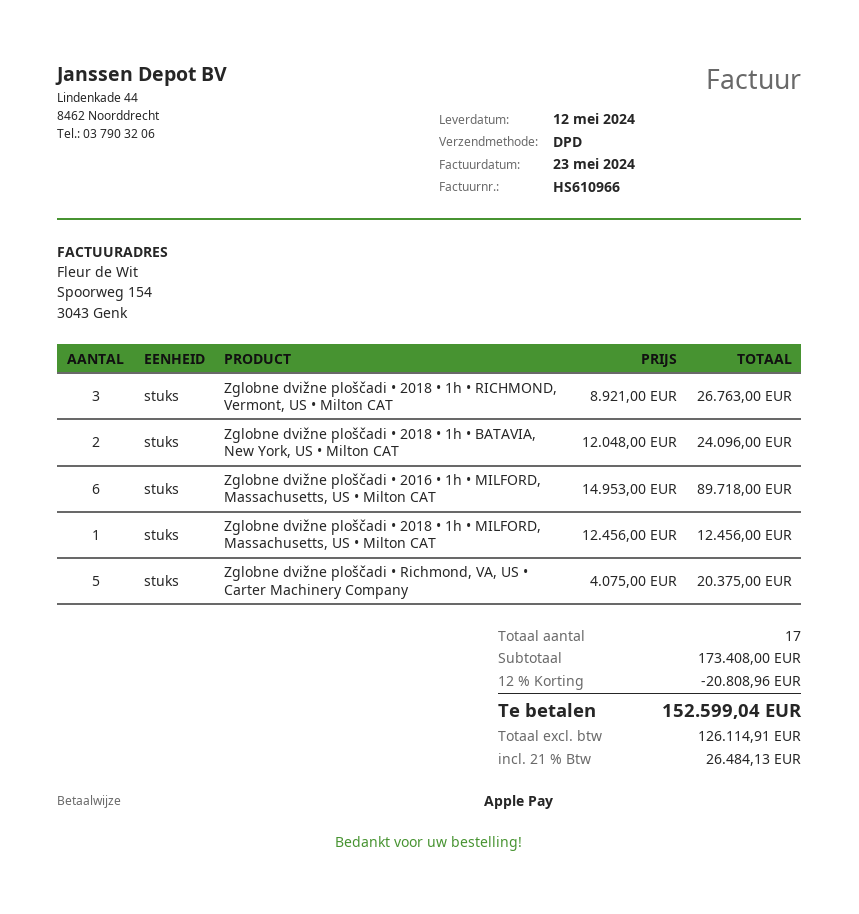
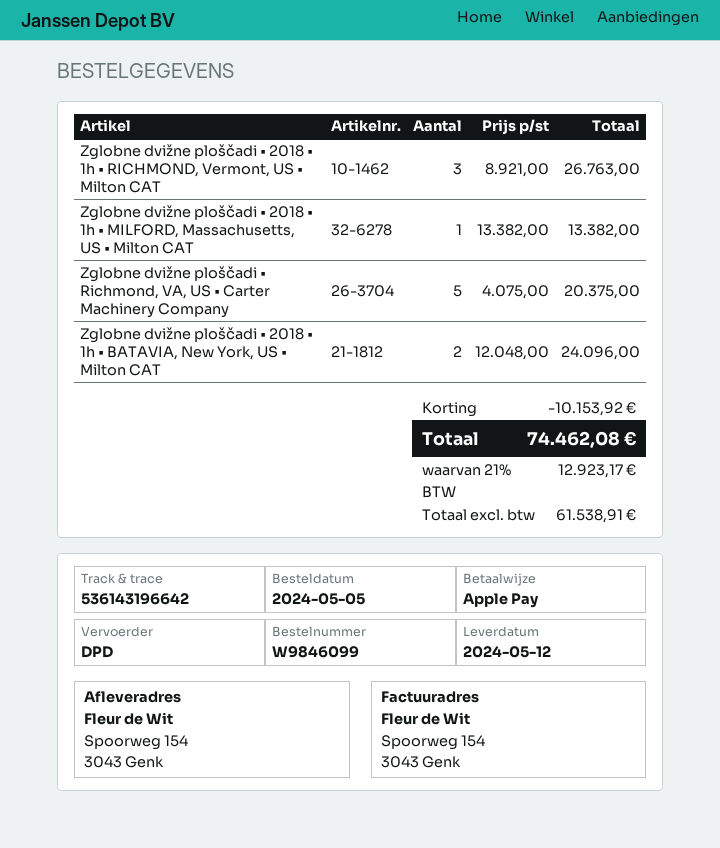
Zglobne dvižne ploščadi • 2016 • 1h • MILFORD, Massachusetts, US • Milton CAT: 6 x 14953.00 = 89718.00 -> none
Zglobne dvižne ploščadi • 2018 • 1h • MILFORD, Massachusetts, US • Milton CAT: 1 x 12456.00 = 12456.00 -> 1 x 13382.00 = 13382.00
discount: 20808.96 -> 10153.92
net: 126114.91 -> 61538.91
tax: 21% = 26484.13 -> 21% = 12923.17
total: 152599.04 -> 74462.08

